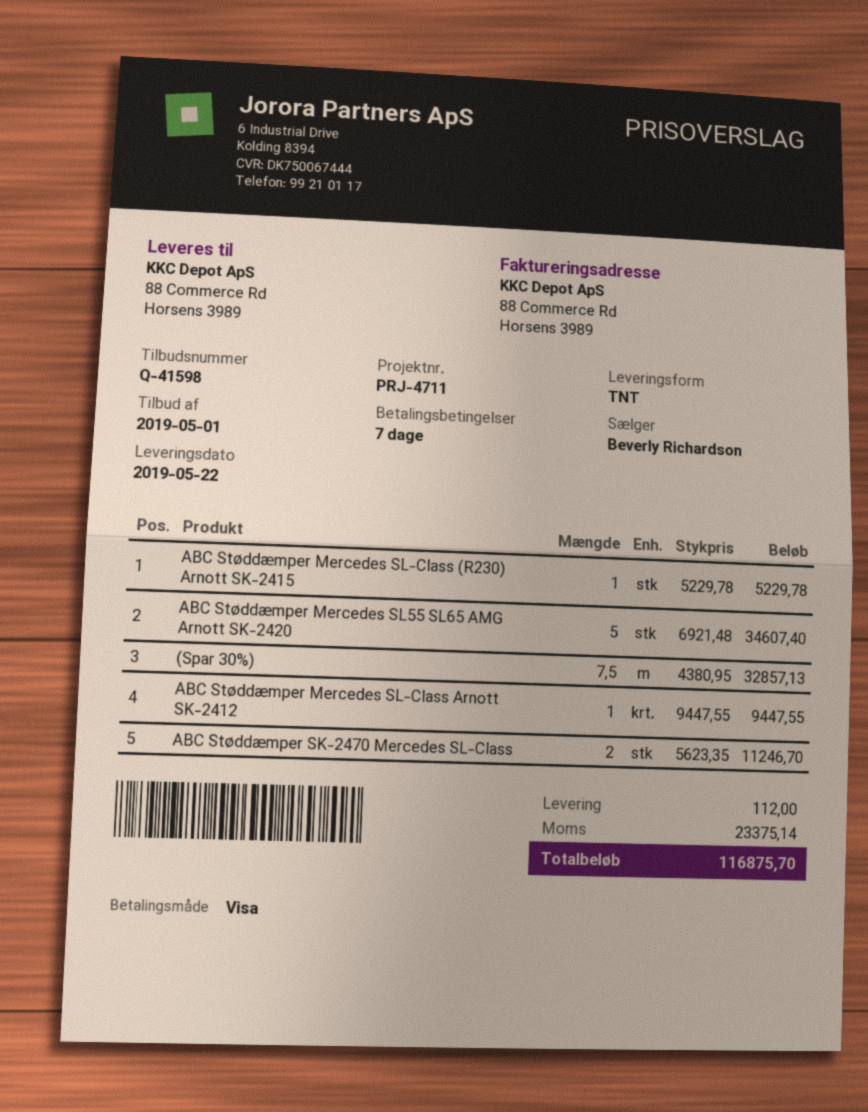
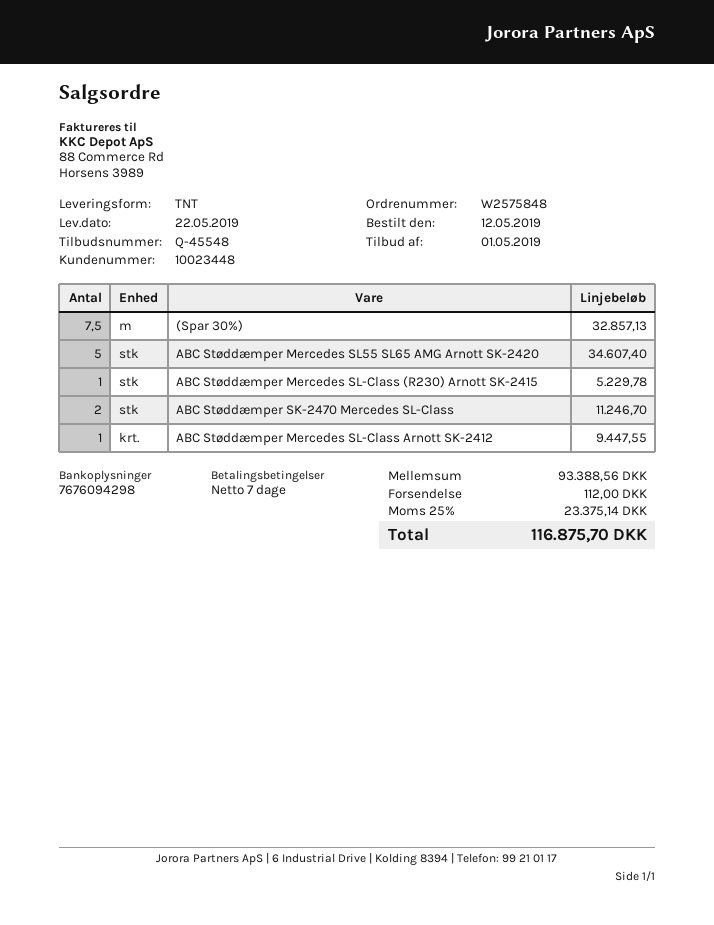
quote number: Q-41598 -> Q-45548

